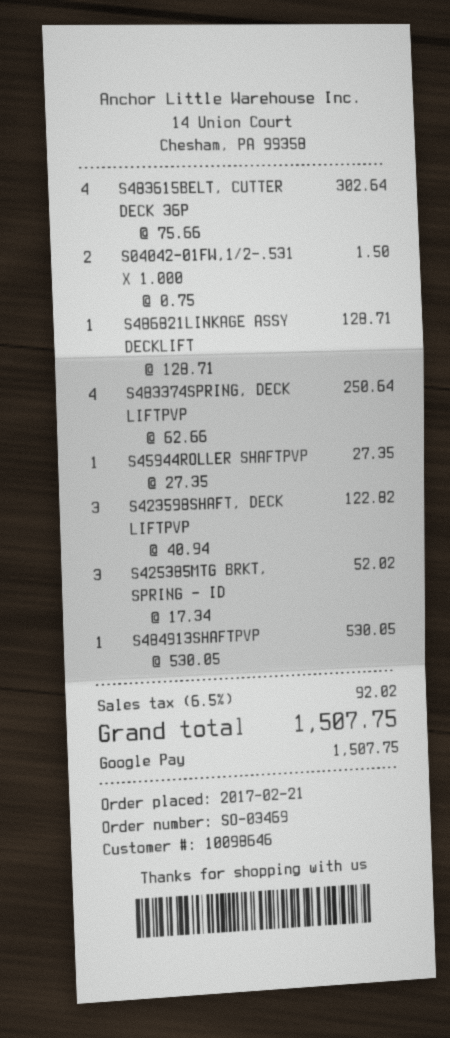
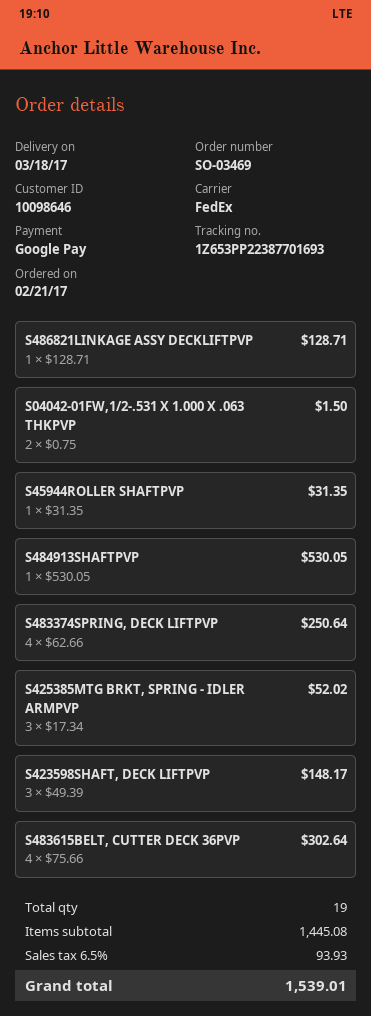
S45944ROLLER SHAFTPVP: 1 x 27.35 = 27.35 -> 1 x 31.35 = 31.35
S423598SHAFT, DECK LIFTPVP: 3 x 40.94 = 122.82 -> 3 x 49.39 = 148.17
tax: 6.5% = 92.02 -> 6.5% = 93.93
total: 1507.75 -> 1539.01

